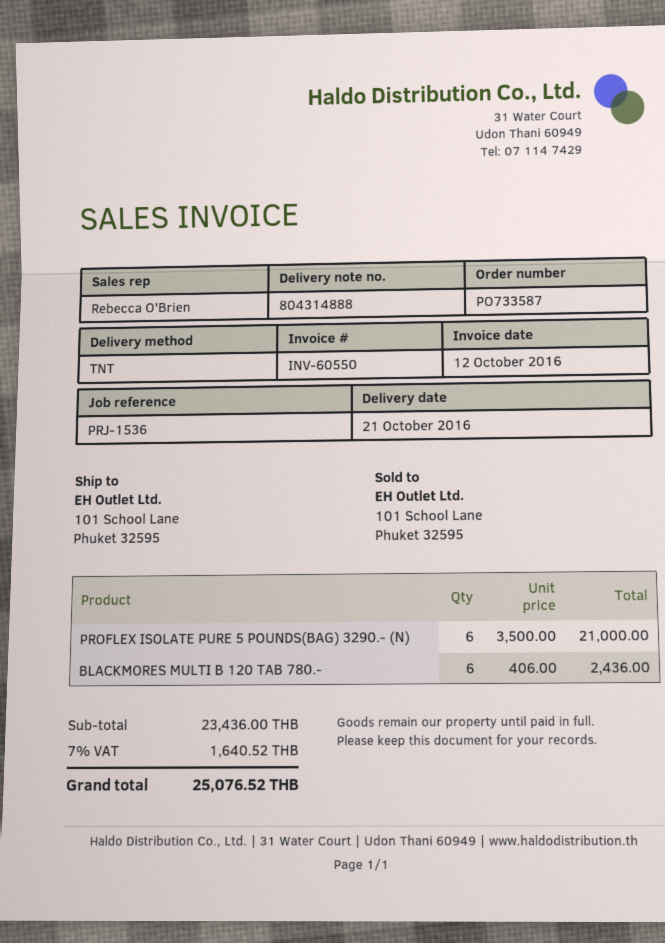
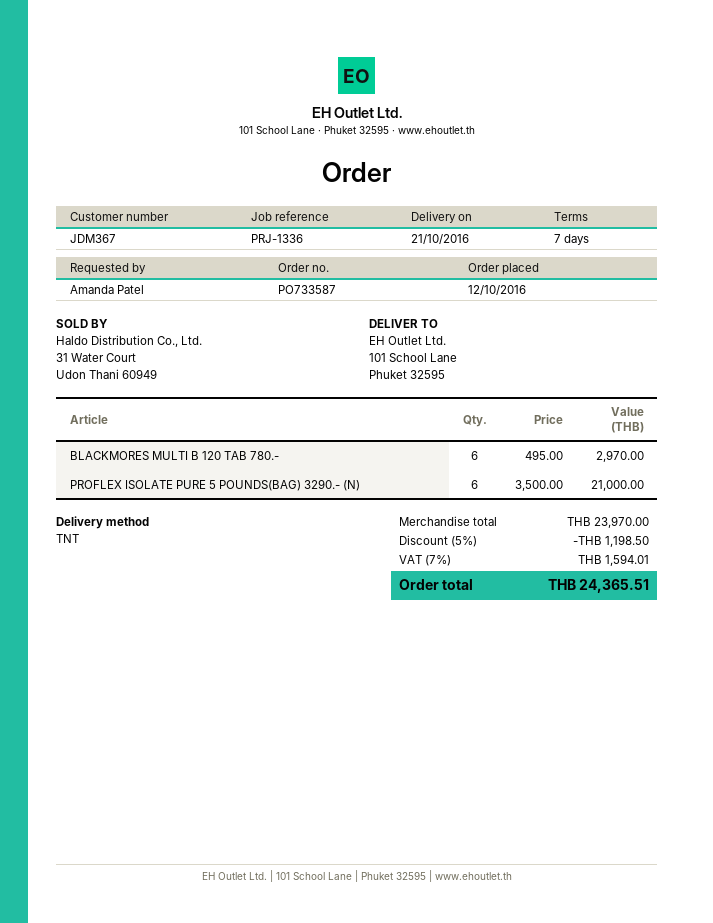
reference: PRJ-1536 -> PRJ-1336
BLACKMORES MULTI B 120 TAB 780.-: 6 x 406.00 = 2436.00 -> 6 x 495.00 = 2970.00
subtotal: 23436.00 -> 23970.00
discount: none -> 5% = 1198.50
tax: 7% = 1640.52 -> 7% = 1594.01
total: 25076.52 -> 24365.51

